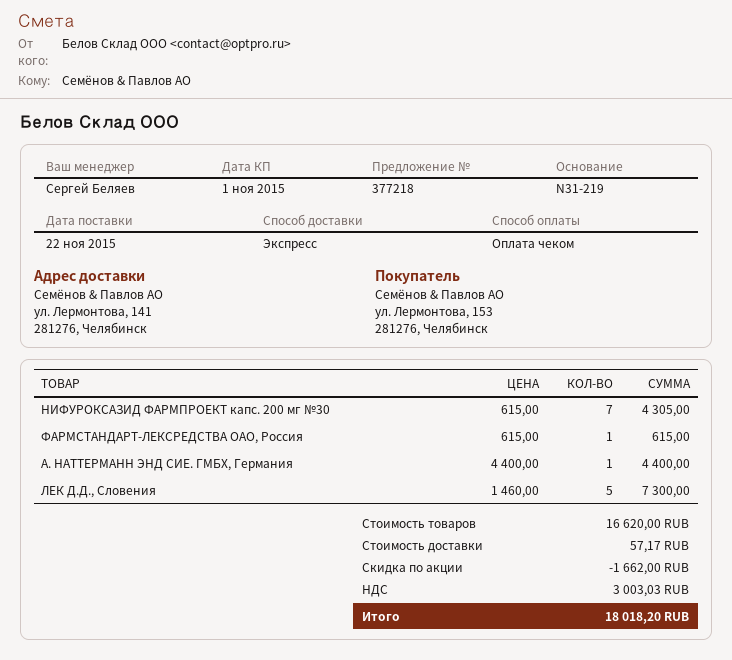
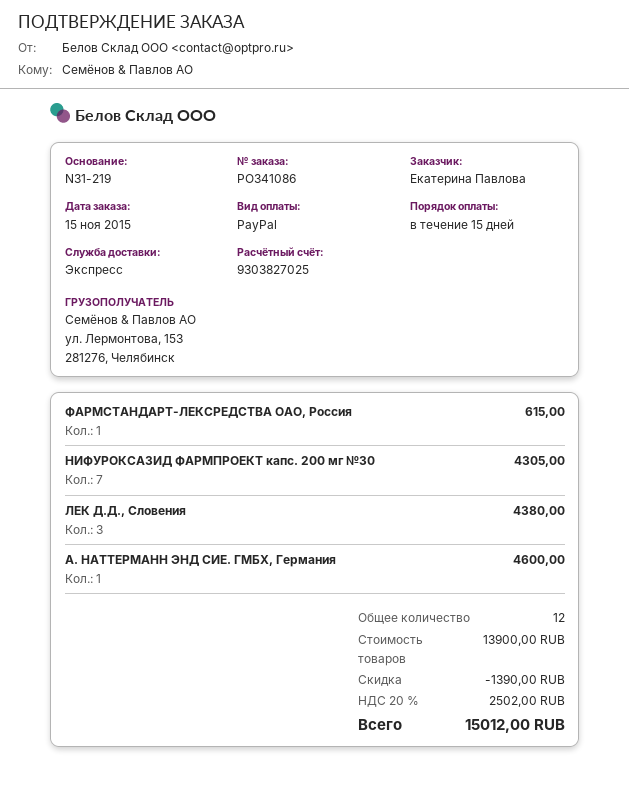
payment method: cheque -> PayPal
ship to: ул. Лермонтова, 141, 281276, Челябинск -> ул. Лермонтова, 153, 281276, Челябинск
А. НАТТЕРМАНН ЭНД СИЕ. ГМБХ, Германия: 1 for 4400.00 -> 1 for 4600.00
ЛЕК Д.Д., Словения: 5 for 7300.00 -> 3 for 4380.00
subtotal: 16620.00 -> 13900.00
discount: 1662.00 -> 1390.00
shipping: 57.17 -> none
tax: 3003.03 -> 2502.00
total: 18018.20 -> 15012.00

